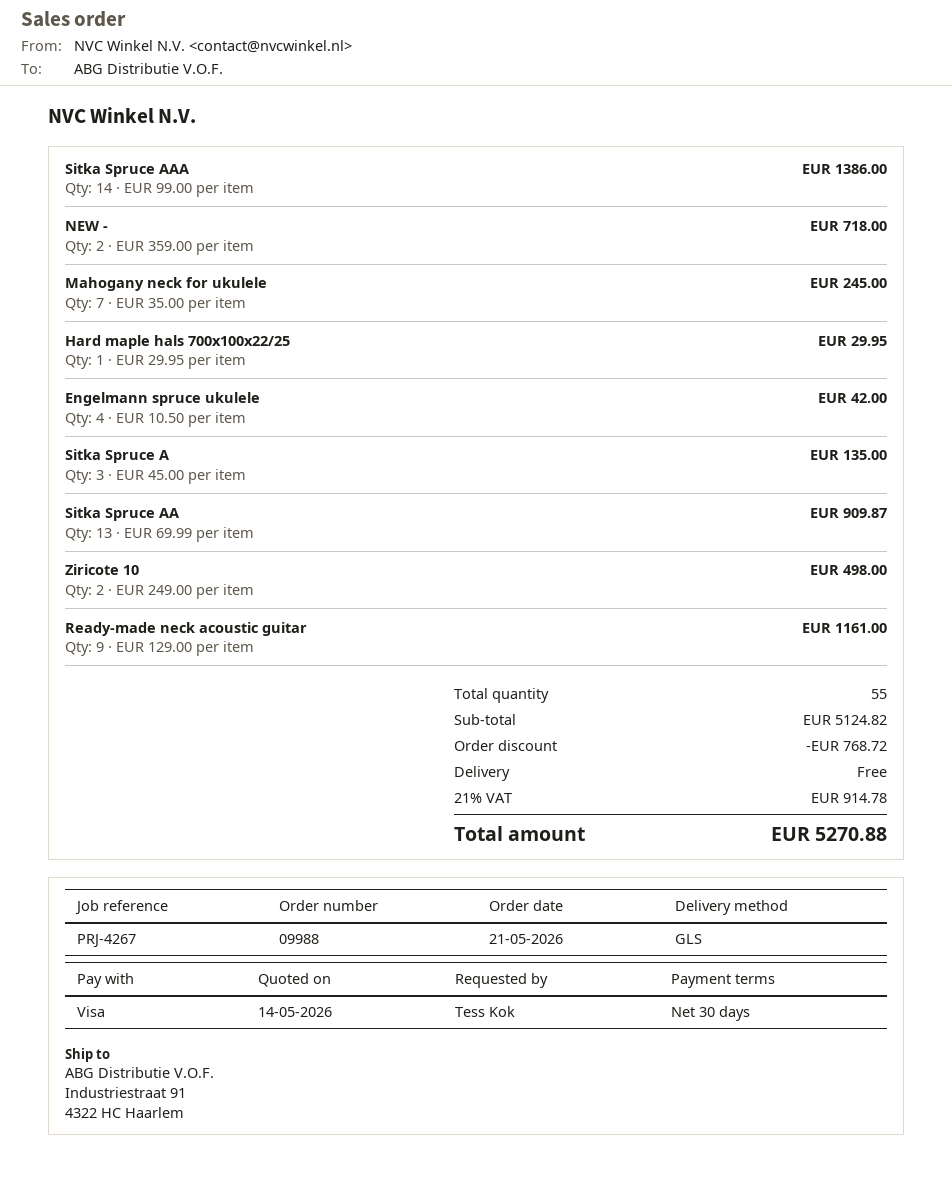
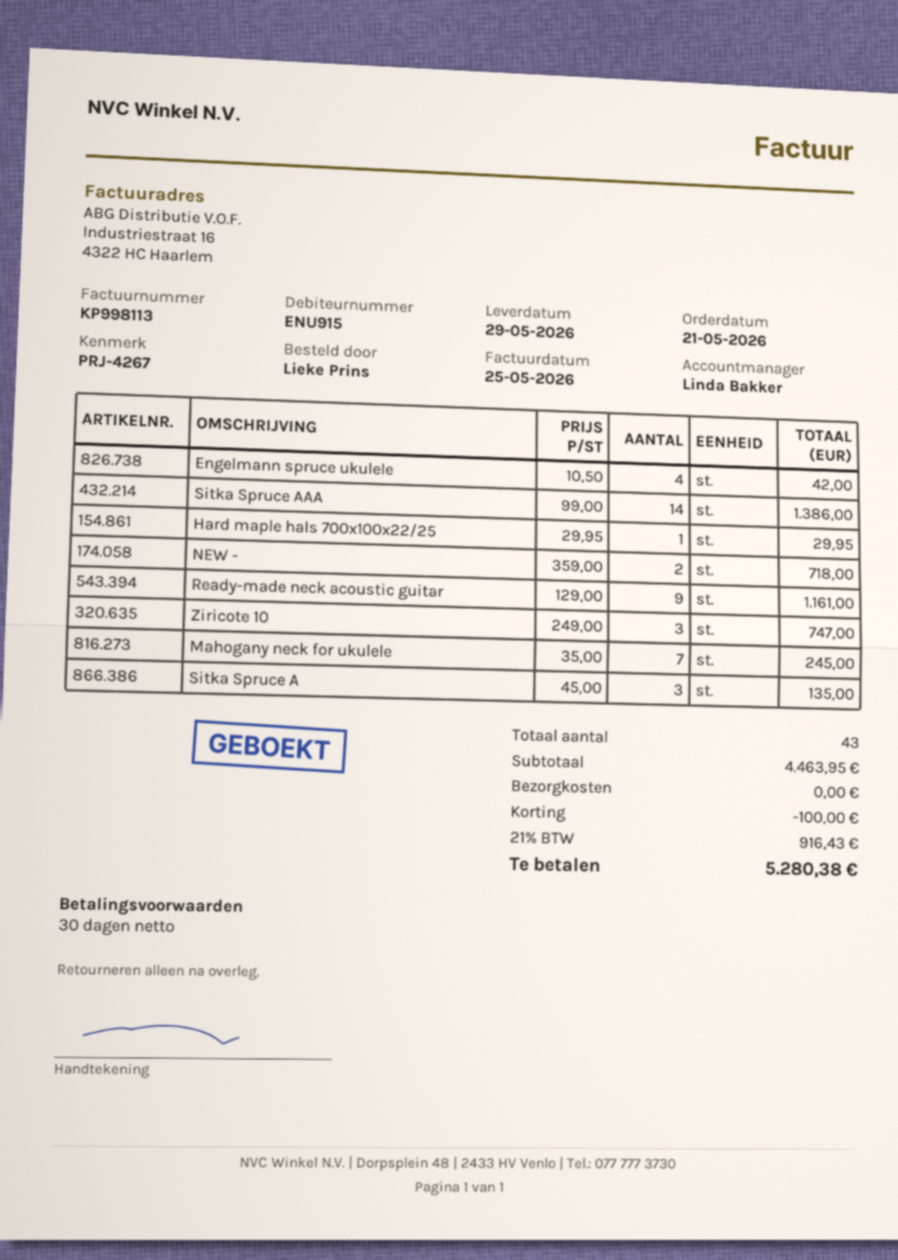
ordered by: Tess Kok -> Lieke Prins
Sitka Spruce AA: 13 x 69.99 = 909.87 -> none
Ziricote 10: 2 x 249.00 = 498.00 -> 3 x 249.00 = 747.00
total quantity: 55 -> 43
subtotal: 5124.82 -> 4463.95
discount: 768.72 -> 100.00
tax: 21% = 914.78 -> 21% = 916.43
total: 5270.88 -> 5280.38

